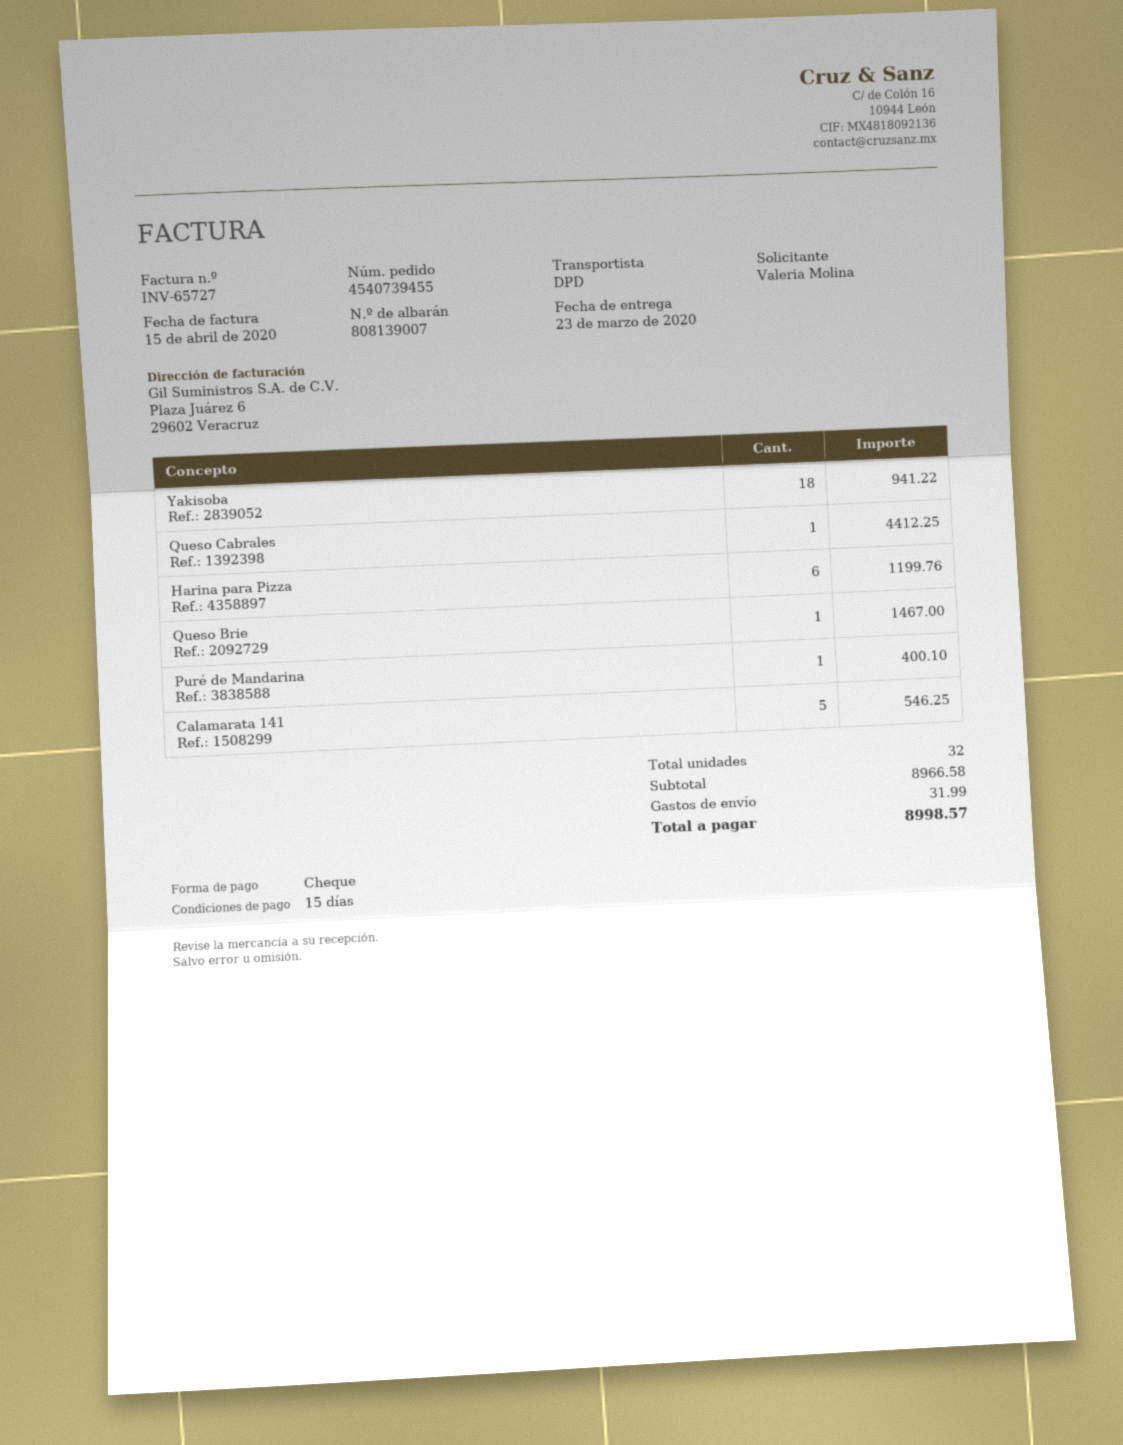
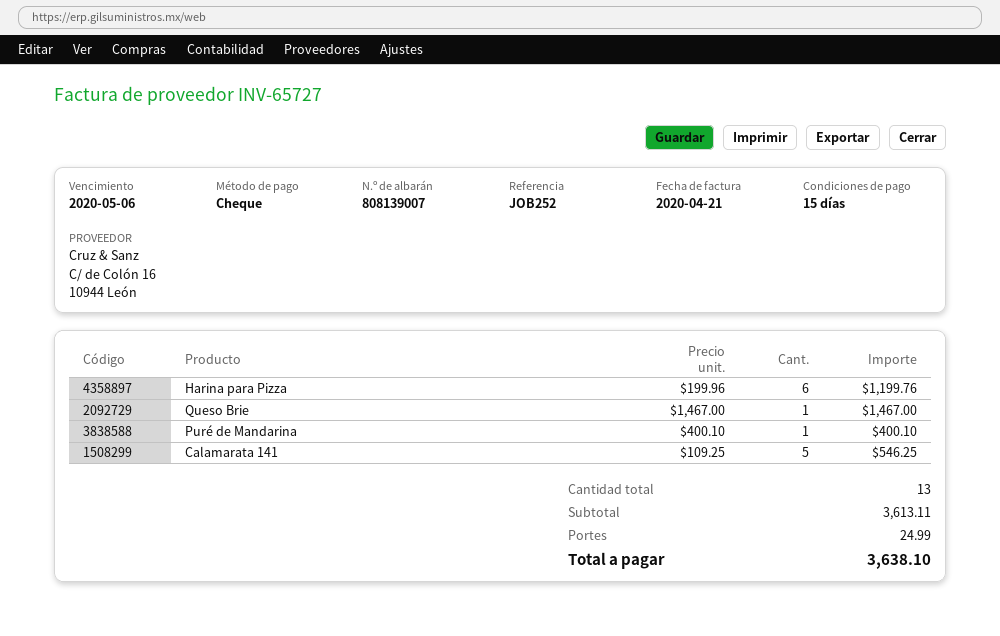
invoice date: 2020-04-15 -> 2020-04-21
Yakisoba: 18 for 941.22 -> none
Queso Cabrales: 1 for 4412.25 -> none
total quantity: 32 -> 13
subtotal: 8966.58 -> 3613.11
shipping: 31.99 -> 24.99
total: 8998.57 -> 3638.10

